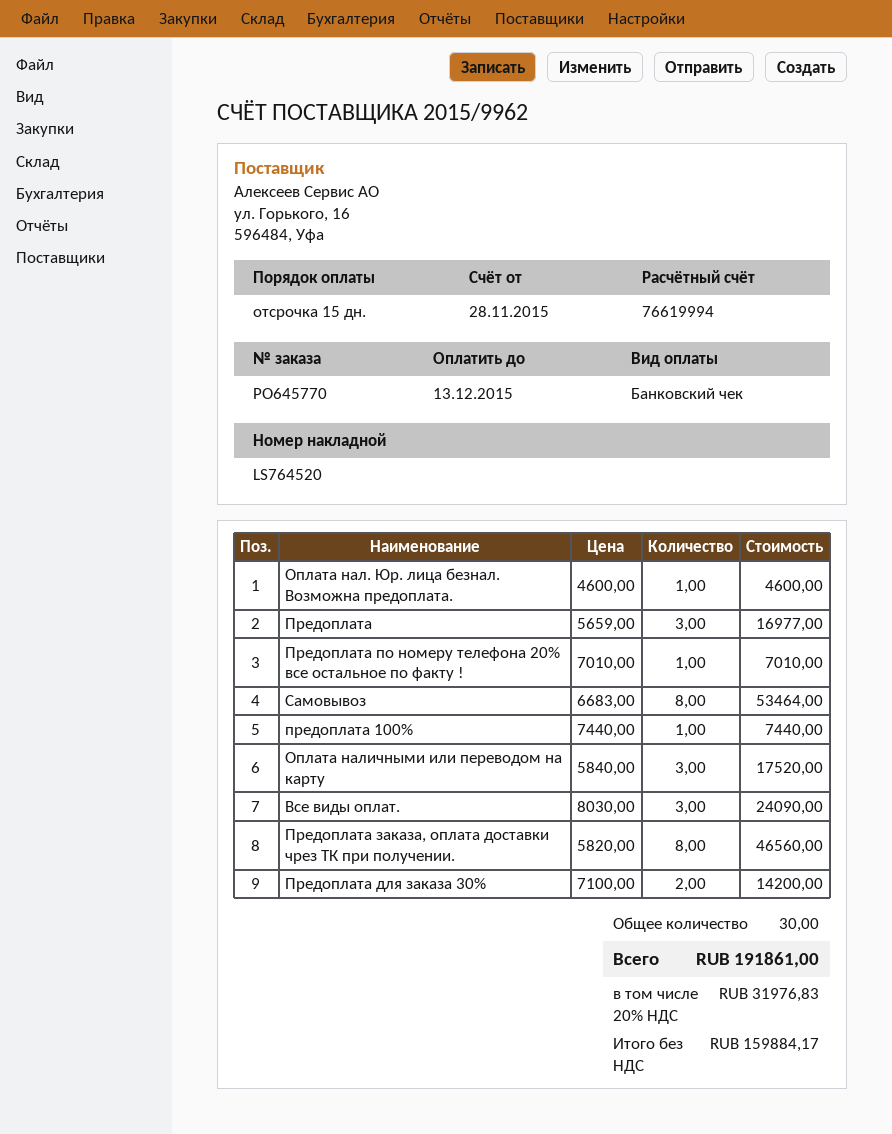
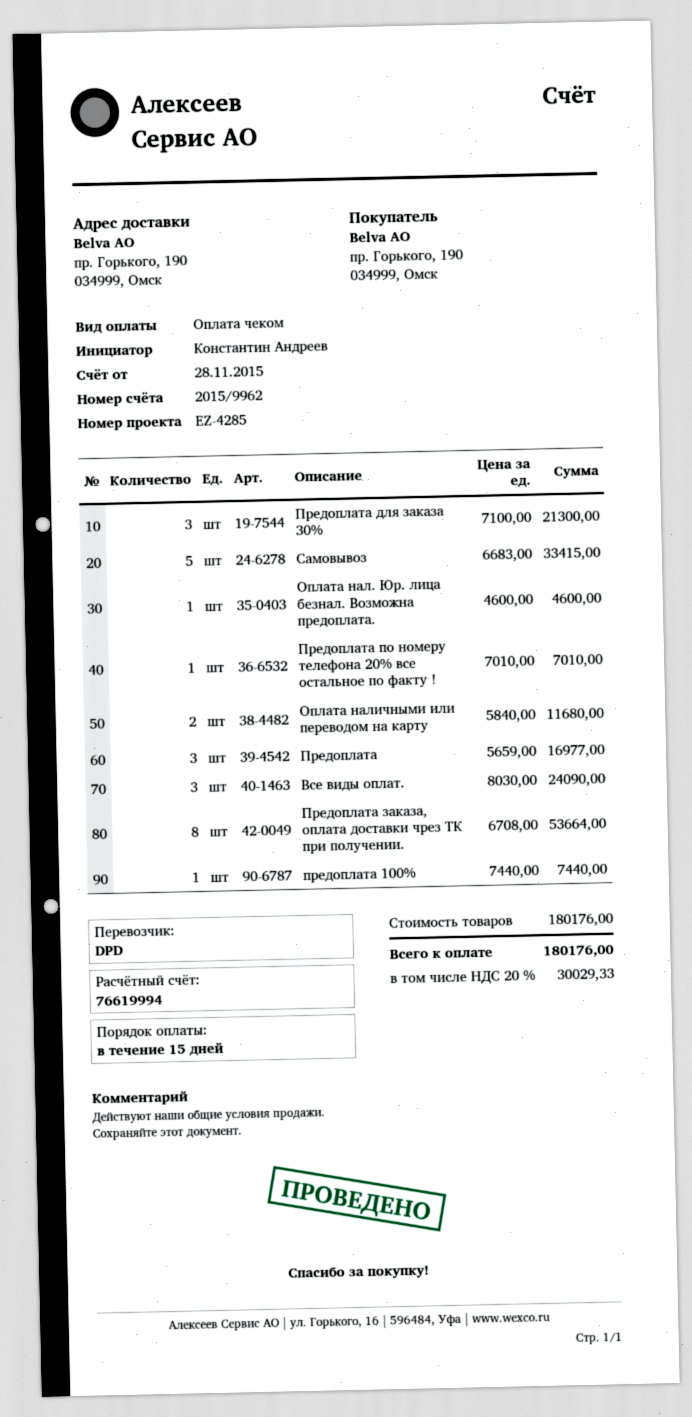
Самовывоз: 8 x 6683.00 = 53464.00 -> 5 x 6683.00 = 33415.00
Оплата наличными или переводом на карту: 3 x 5840.00 = 17520.00 -> 2 x 5840.00 = 11680.00
Предоплата заказа, оплата доставки чрез ТК при получении.: 8 x 5820.00 = 46560.00 -> 8 x 6708.00 = 53664.00
Предоплата для заказа 30%: 2 x 7100.00 = 14200.00 -> 3 x 7100.00 = 21300.00
tax: 20% = 31976.83 -> 20% = 30029.33
total: 191861.00 -> 180176.00

